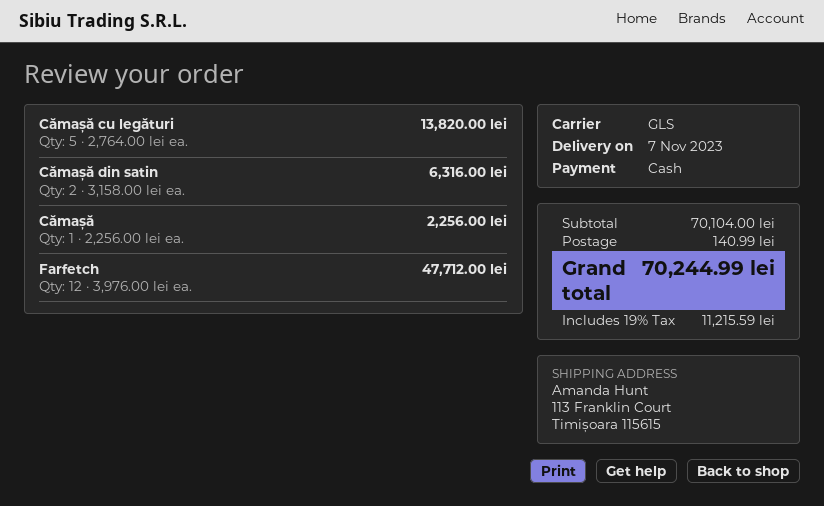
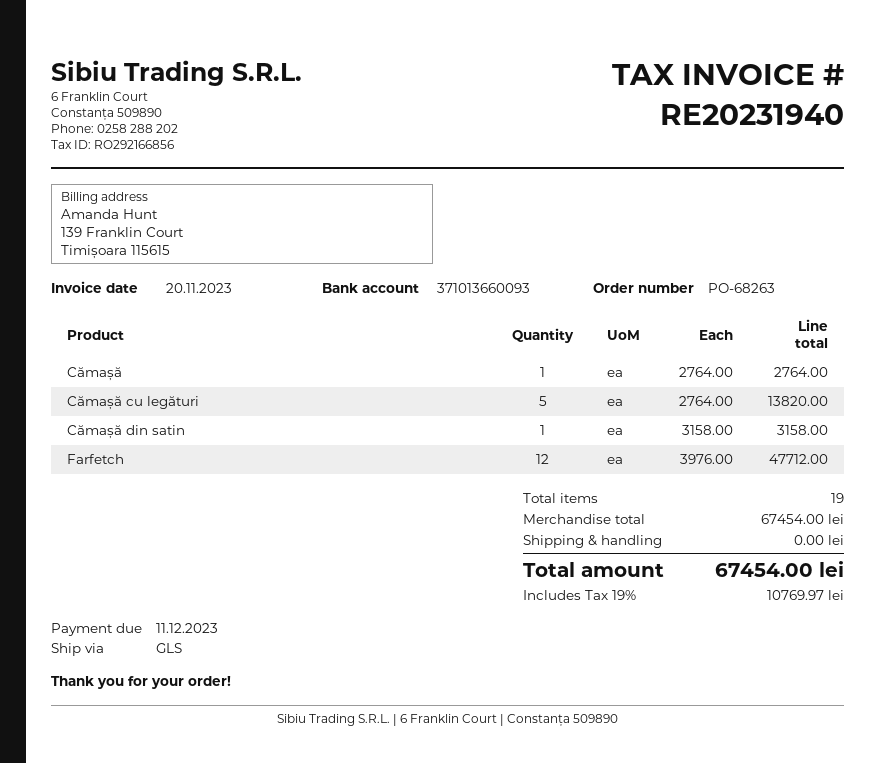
Cămașă din satin: 2 x 3158.00 = 6316.00 -> 1 x 3158.00 = 3158.00
Cămașă: 1 x 2256.00 = 2256.00 -> 1 x 2764.00 = 2764.00
subtotal: 70104.00 -> 67454.00
shipping: 140.99 -> 0.00
tax: 19% = 11215.59 -> 19% = 10769.97
total: 70244.99 -> 67454.00

